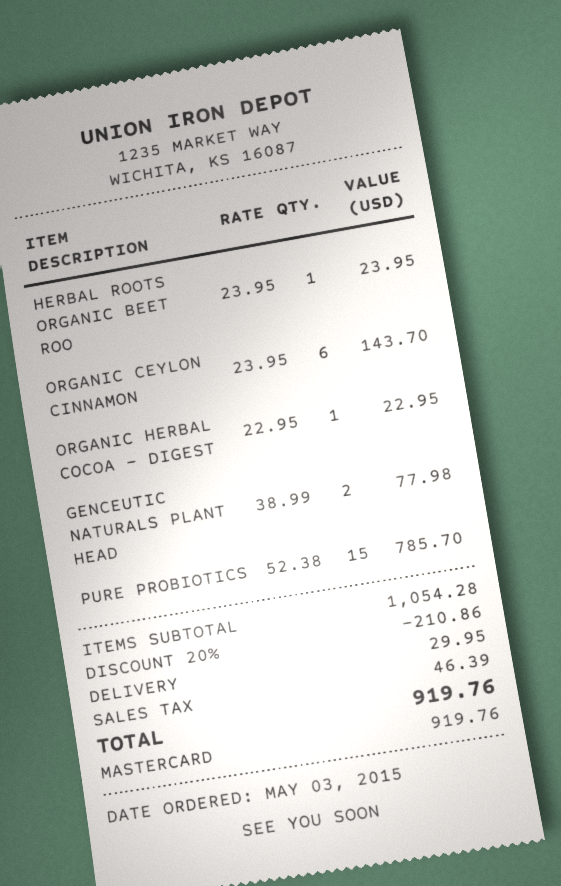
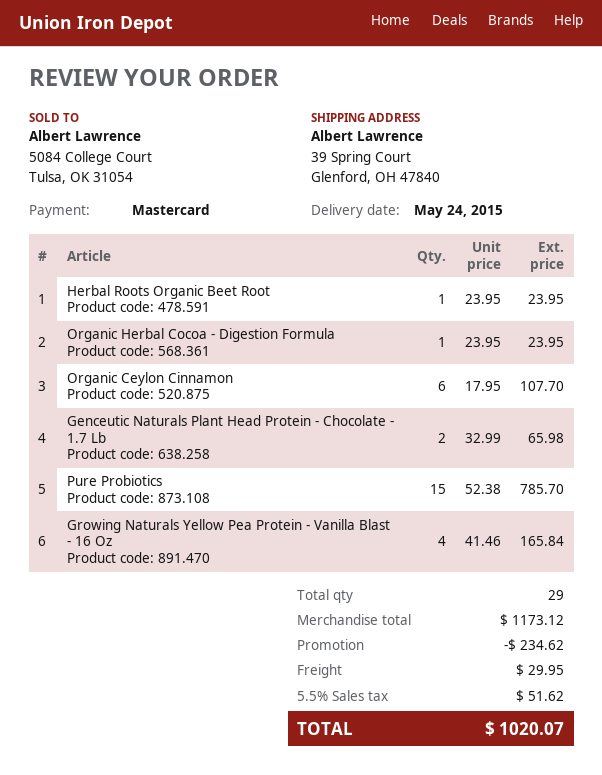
ORGANIC CEYLON CINNAMON: 6 x 23.95 = 143.70 -> 6 x 17.95 = 107.70
ORGANIC HERBAL COCOA - DIGEST: 1 x 22.95 = 22.95 -> 1 x 23.95 = 23.95
GENCEUTIC NATURALS PLANT HEAD: 2 x 38.99 = 77.98 -> 2 x 32.99 = 65.98
Growing Naturals Yellow Pea Protein - Vanilla Blast - 16 Oz: none -> 4 x 41.46 = 165.84
subtotal: 1054.28 -> 1173.12
discount: 210.86 -> 234.62
tax: 46.39 -> 51.62
total: 919.76 -> 1020.07

